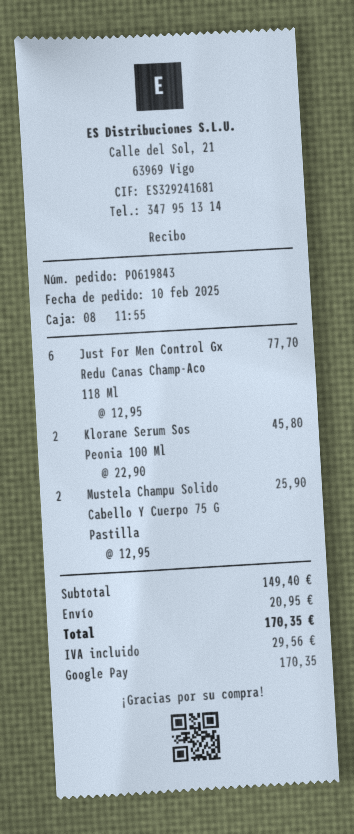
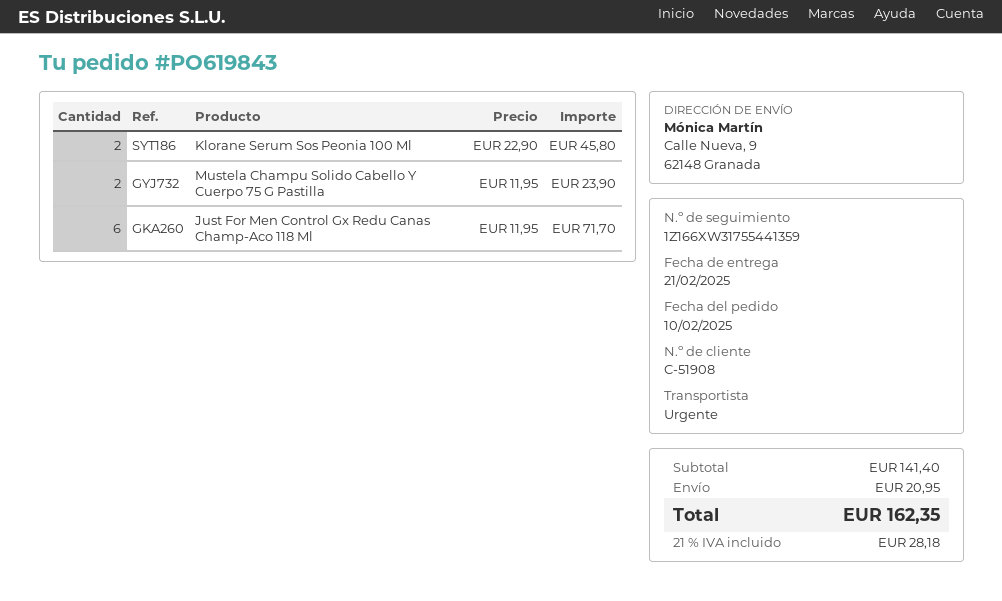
Just For Men Control Gx Redu Canas Champ-Aco 118 Ml: 6 x 12.95 = 77.70 -> 6 x 11.95 = 71.70
Mustela Champu Solido Cabello Y Cuerpo 75 G Pastilla: 2 x 12.95 = 25.90 -> 2 x 11.95 = 23.90
subtotal: 149.40 -> 141.40
tax: 29.56 -> 28.18
total: 170.35 -> 162.35

